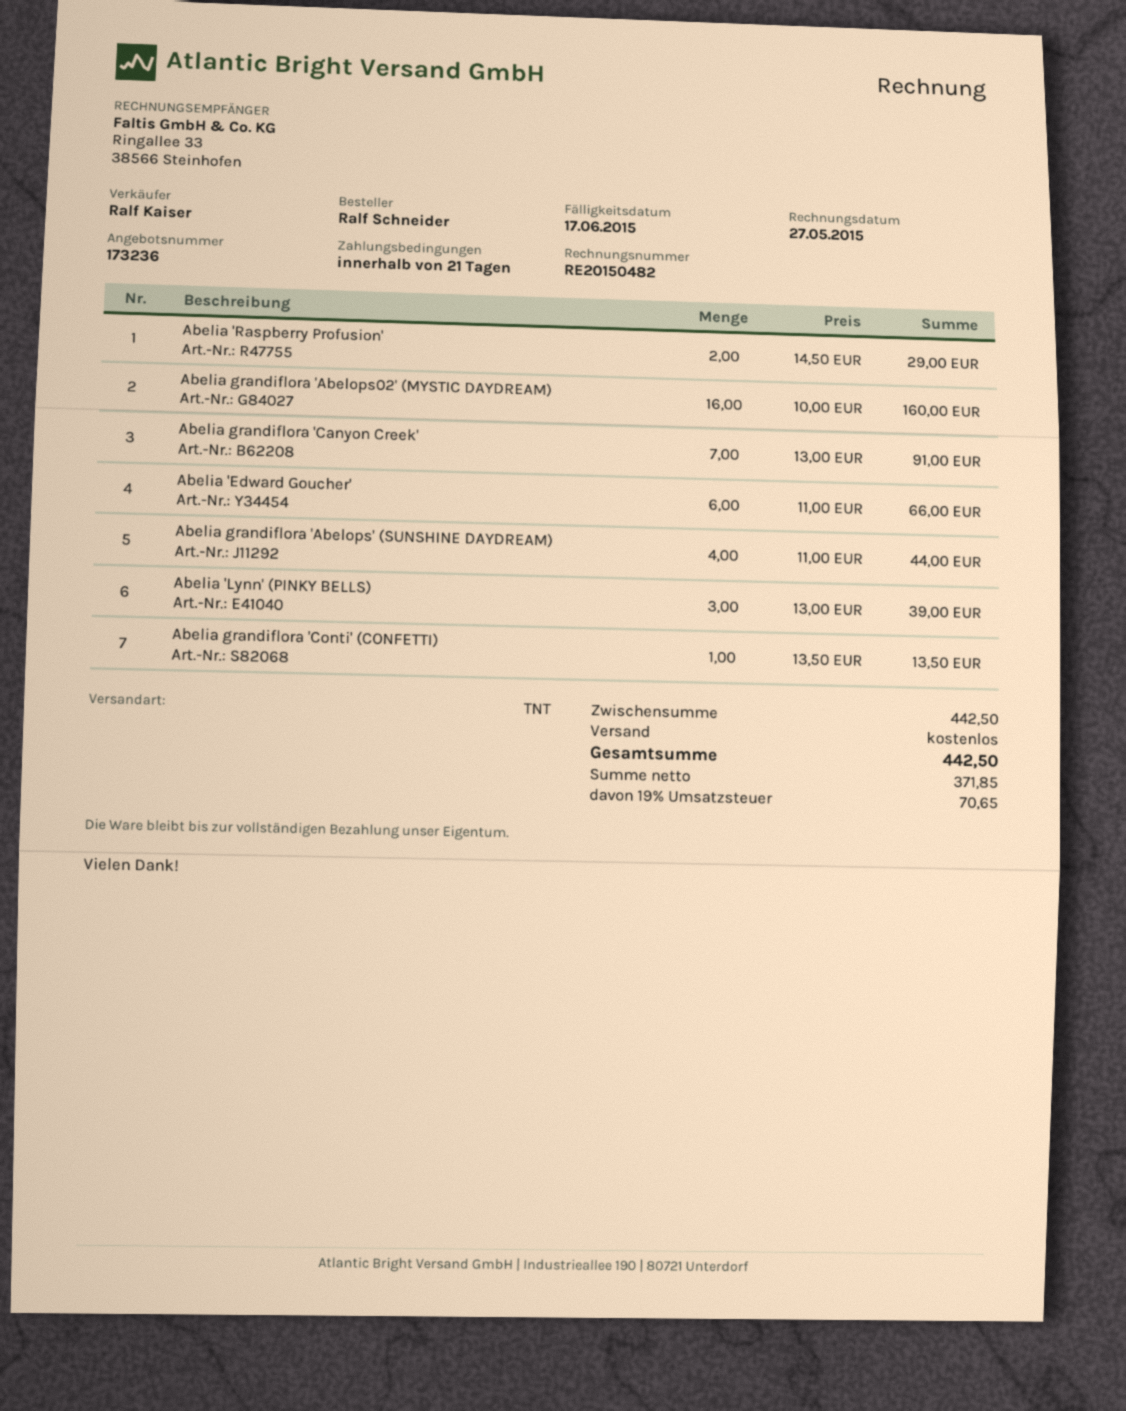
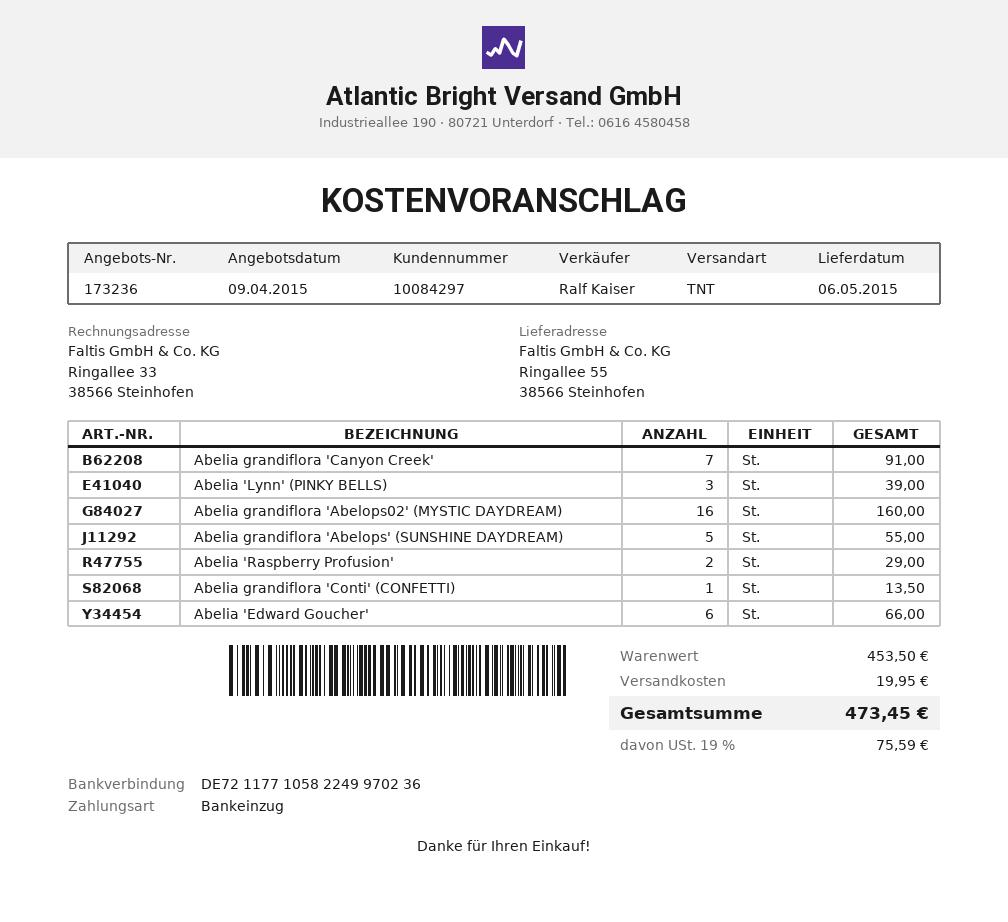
Abelia grandiflora 'Abelops' (SUNSHINE DAYDREAM): 4 for 44.00 -> 5 for 55.00
subtotal: 442.50 -> 453.50
shipping: 0.00 -> 19.95
tax: 19% = 70.65 -> 19% = 75.59
total: 442.50 -> 473.45

